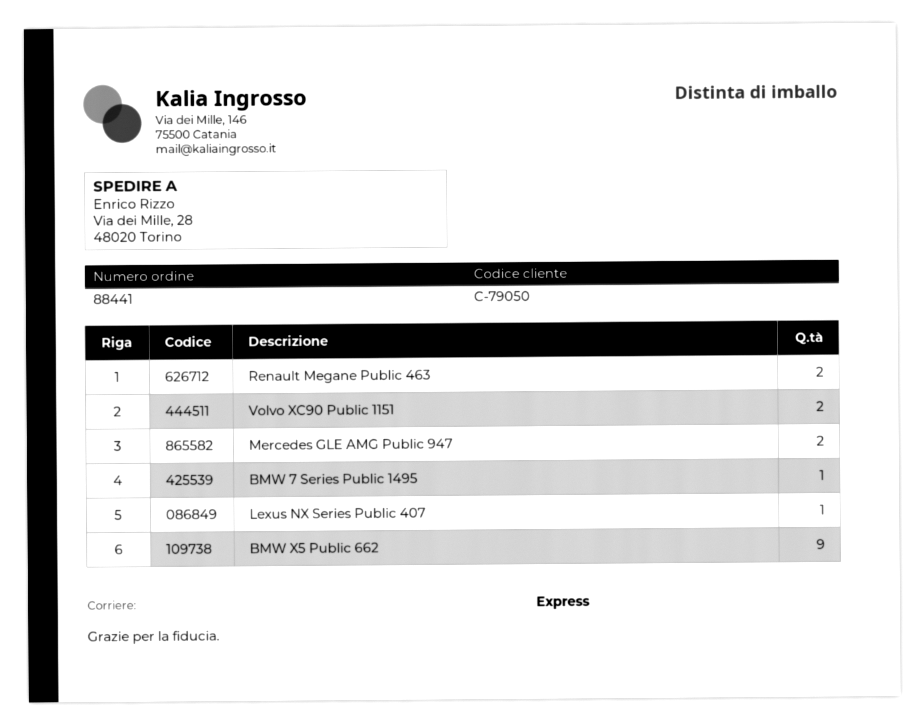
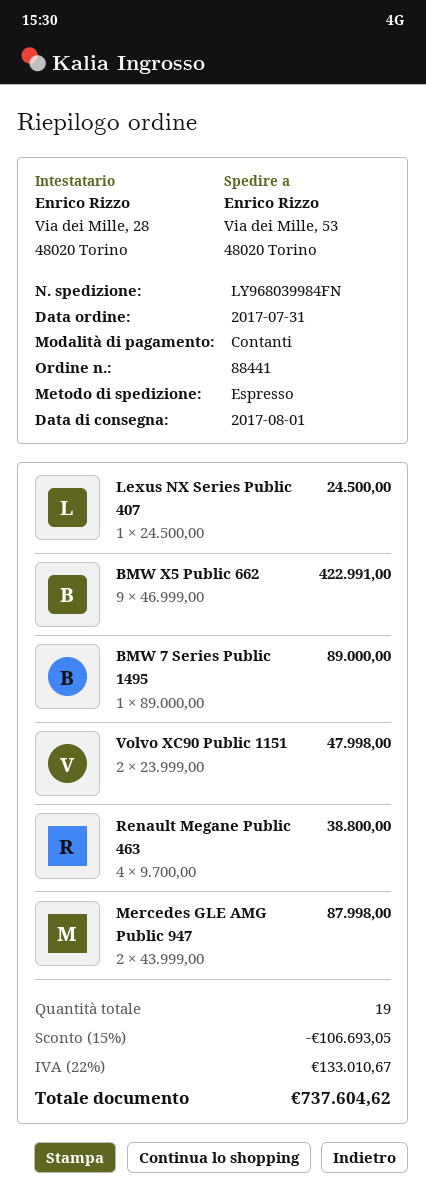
ship to: Via dei Mille, 28, 48020 Torino -> Via dei Mille, 53, 48020 Torino
Renault Megane Public 463: 2 -> 4

